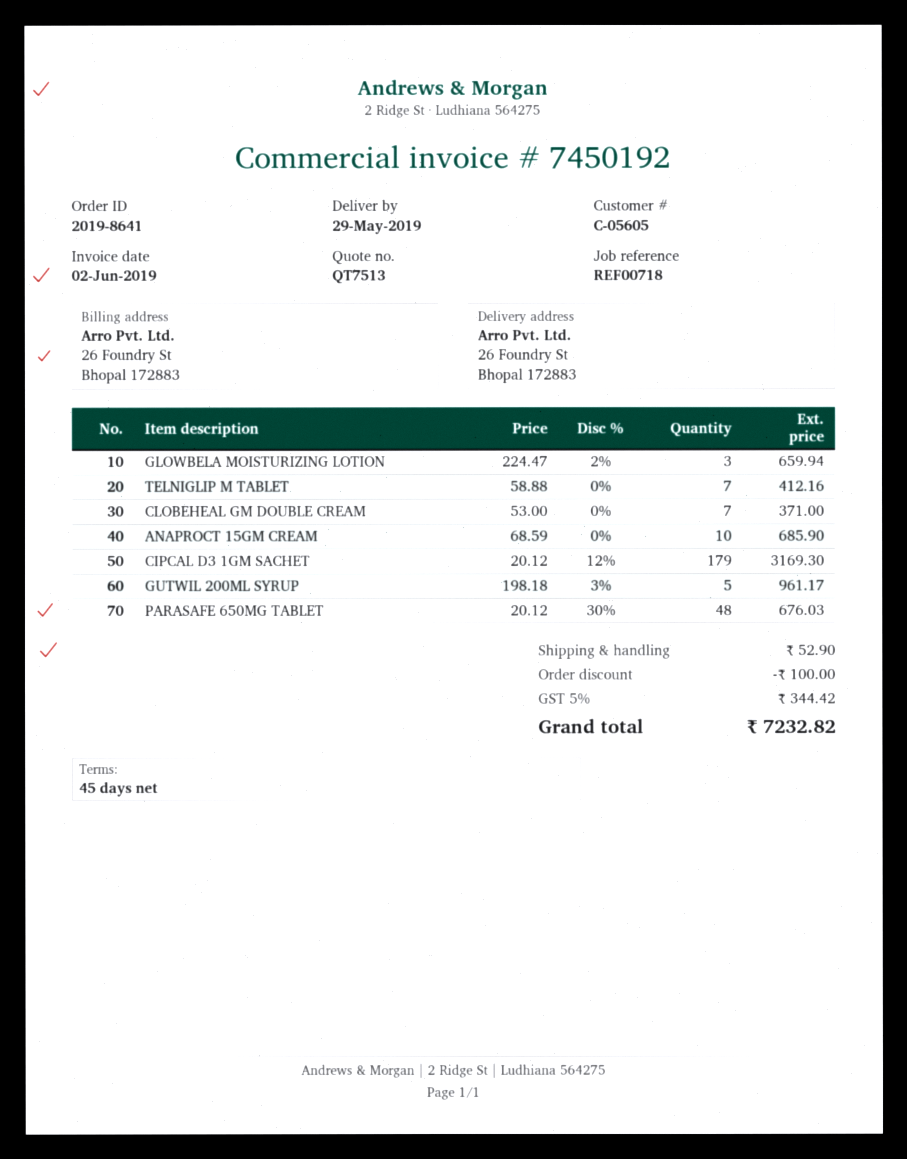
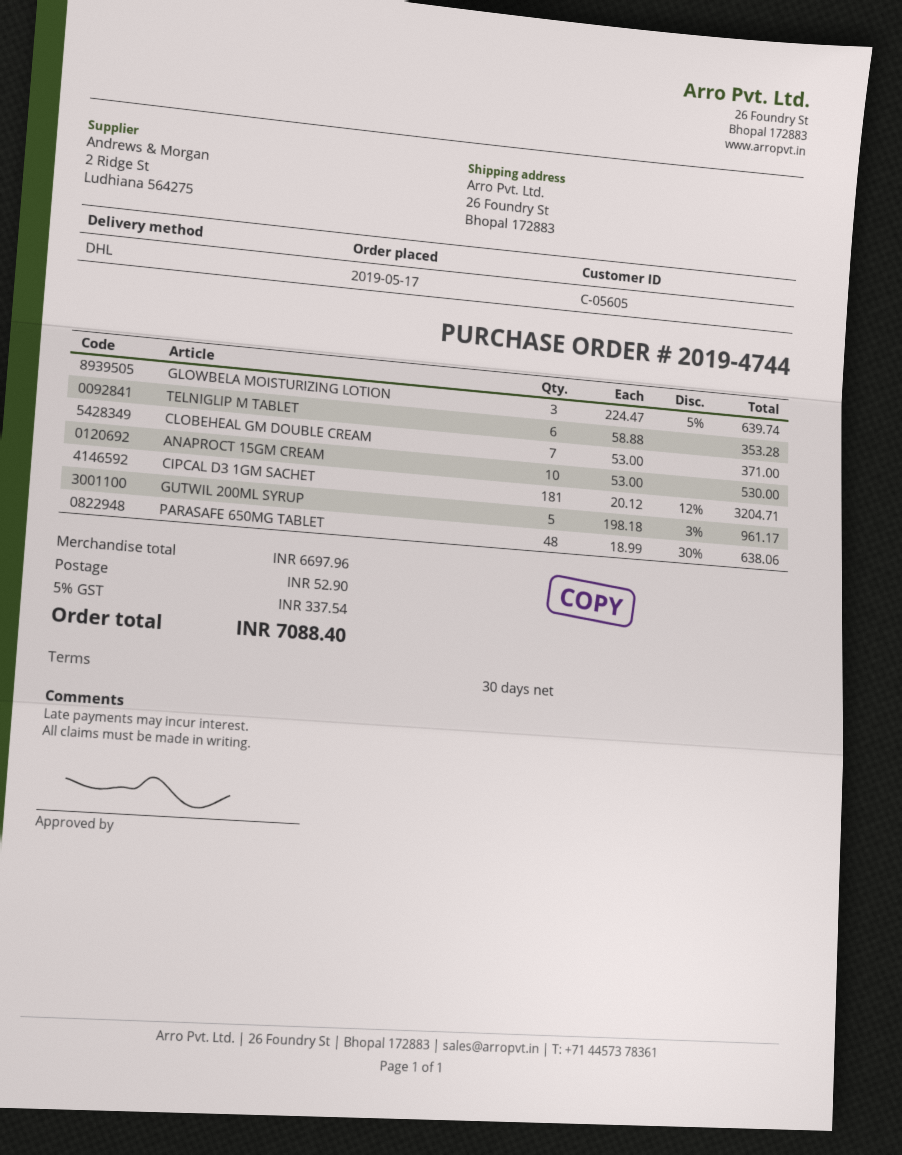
order number: 2019-8641 -> 2019-4744
payment terms: 45 days -> 30 days
GLOWBELA MOISTURIZING LOTION: 3 x 224.47 - 2% = 659.94 -> 3 x 224.47 - 5% = 639.74
TELNIGLIP M TABLET: 7 x 58.88 = 412.16 -> 6 x 58.88 = 353.28
ANAPROCT 15GM CREAM: 10 x 68.59 = 685.90 -> 10 x 53.00 = 530.00
CIPCAL D3 1GM SACHET: 179 x 20.12 - 12% = 3169.30 -> 181 x 20.12 - 12% = 3204.71
PARASAFE 650MG TABLET: 48 x 20.12 - 30% = 676.03 -> 48 x 18.99 - 30% = 638.06
discount: 100.00 -> none
tax: 5% = 344.42 -> 5% = 337.54
total: 7232.82 -> 7088.40

